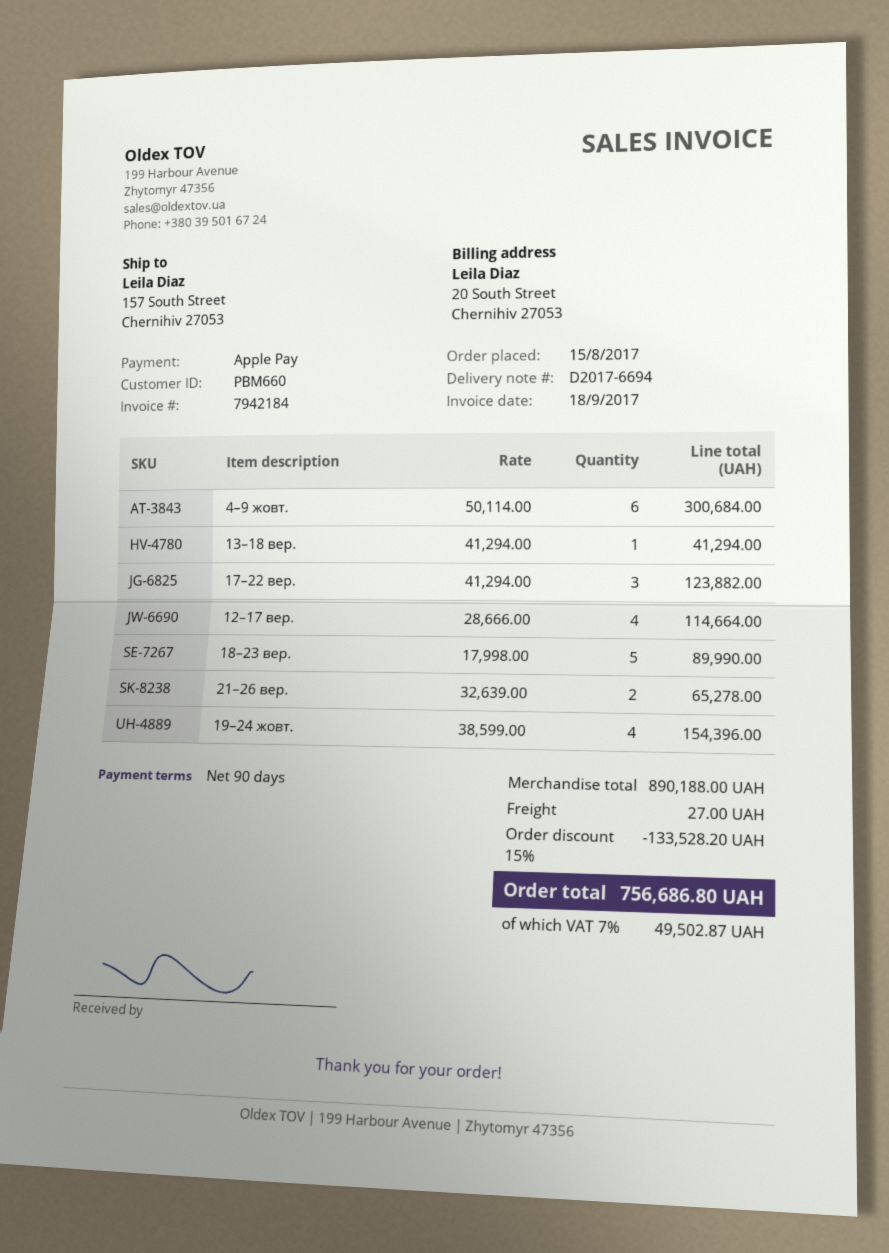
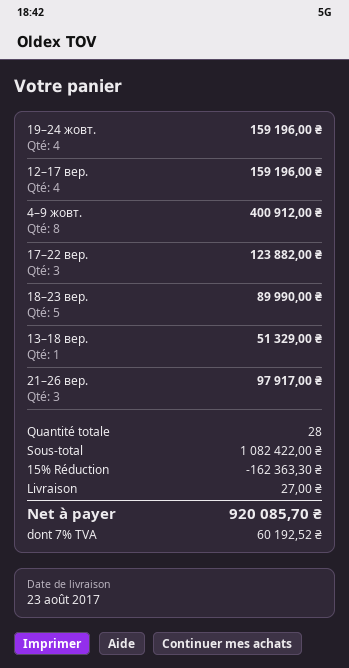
4–9 жовт.: 6 for 300684.00 -> 8 for 400912.00
13–18 вер.: 1 for 41294.00 -> 1 for 51329.00
12–17 вер.: 4 for 114664.00 -> 4 for 159196.00
21–26 вер.: 2 for 65278.00 -> 3 for 97917.00
19–24 жовт.: 4 for 154396.00 -> 4 for 159196.00
subtotal: 890188.00 -> 1082422.00
discount: 15% = 133528.20 -> 15% = 162363.30
tax: 7% = 49502.87 -> 7% = 60192.52
total: 756686.80 -> 920085.70

